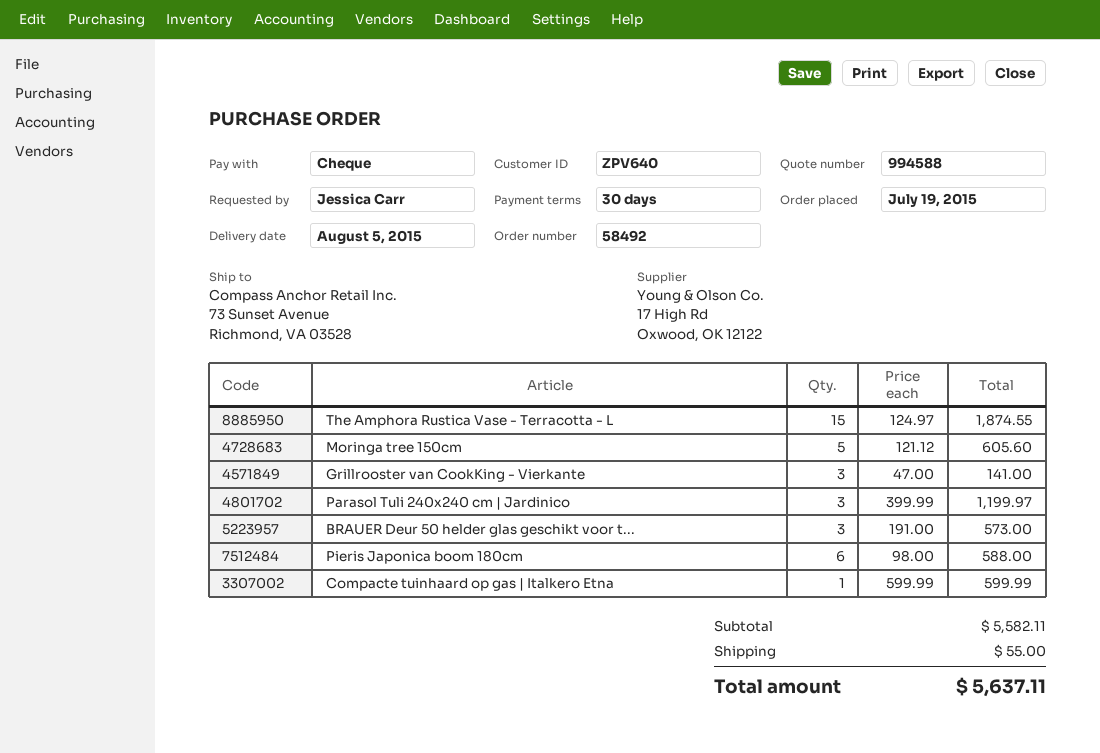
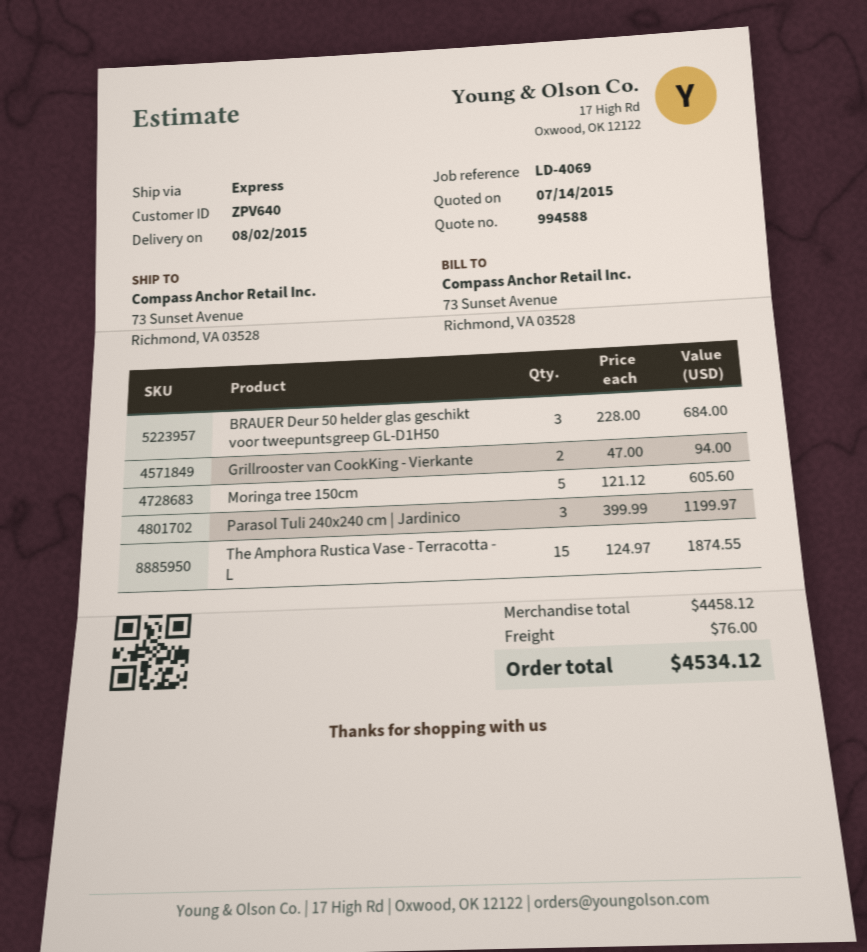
delivery date: 2015-08-05 -> 2015-08-02
Grillrooster van CookKing - Vierkante: 3 x 47.00 = 141.00 -> 2 x 47.00 = 94.00
BRAUER Deur 50 helder glas geschikt voor t...: 3 x 191.00 = 573.00 -> 3 x 228.00 = 684.00
Pieris Japonica boom 180cm: 6 x 98.00 = 588.00 -> none
Compacte tuinhaard op gas | Italkero Etna: 1 x 599.99 = 599.99 -> none
subtotal: 5582.11 -> 4458.12
shipping: 55.00 -> 76.00
total: 5637.11 -> 4534.12

